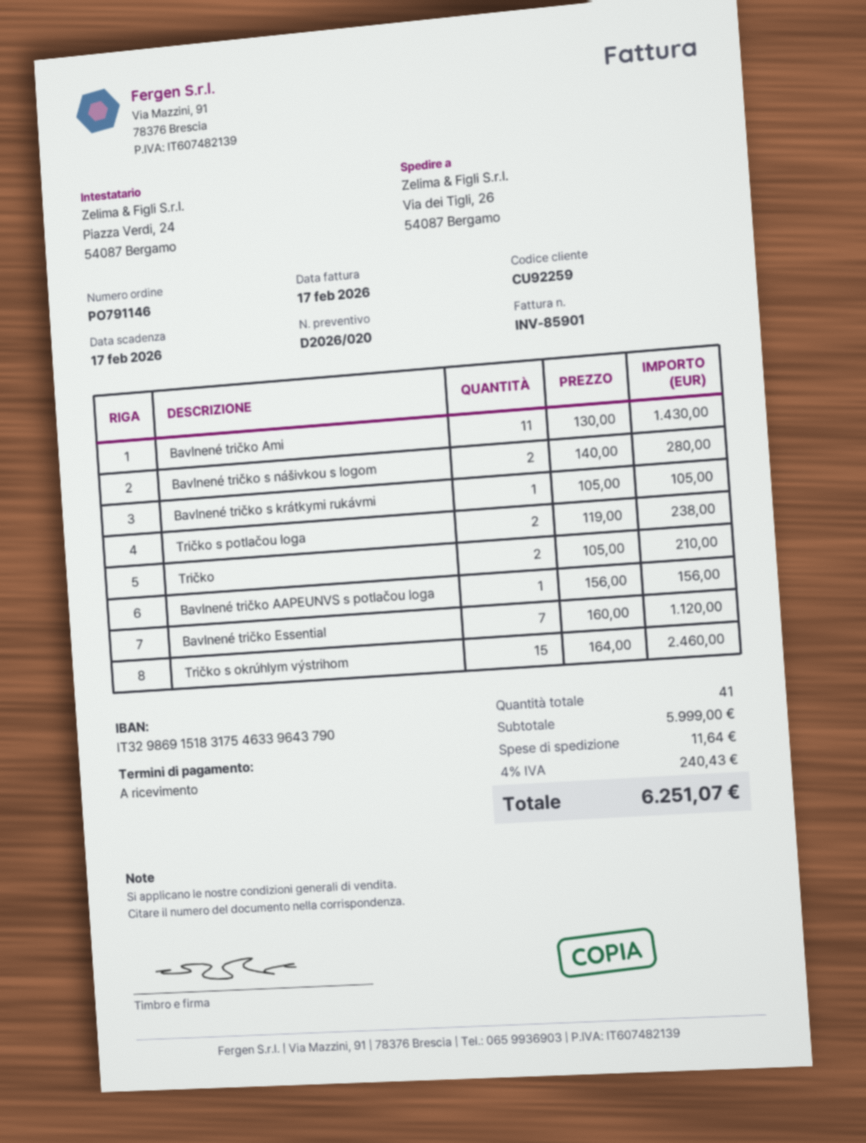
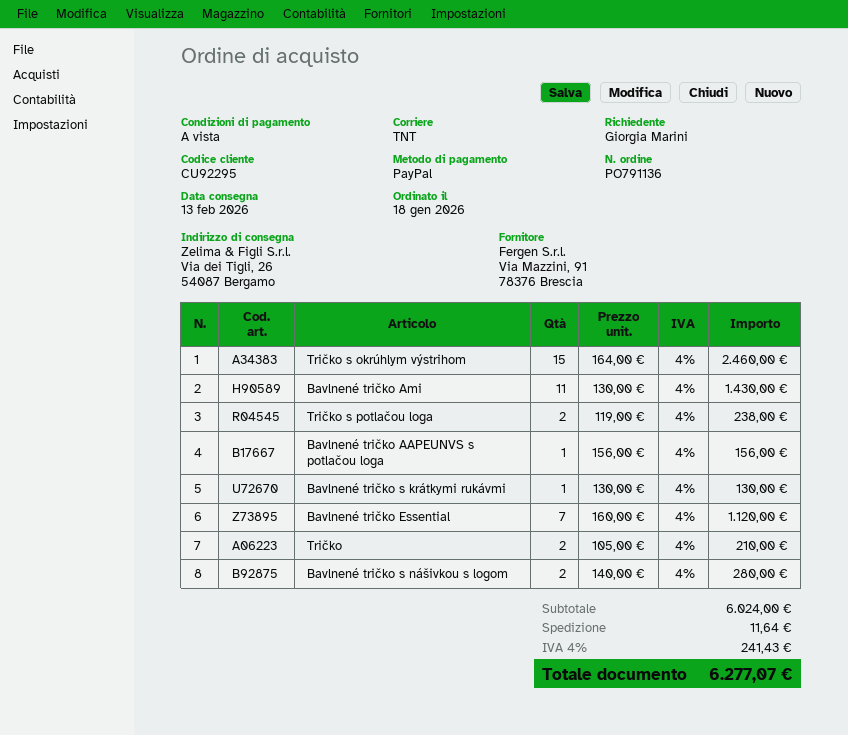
order number: PO791146 -> PO791136
customer number: CU92259 -> CU92295
Bavlnené tričko s krátkymi rukávmi: 1 x 105.00 = 105.00 -> 1 x 130.00 = 130.00
subtotal: 5999.00 -> 6024.00
tax: 4% = 240.43 -> 4% = 241.43
total: 6251.07 -> 6277.07

